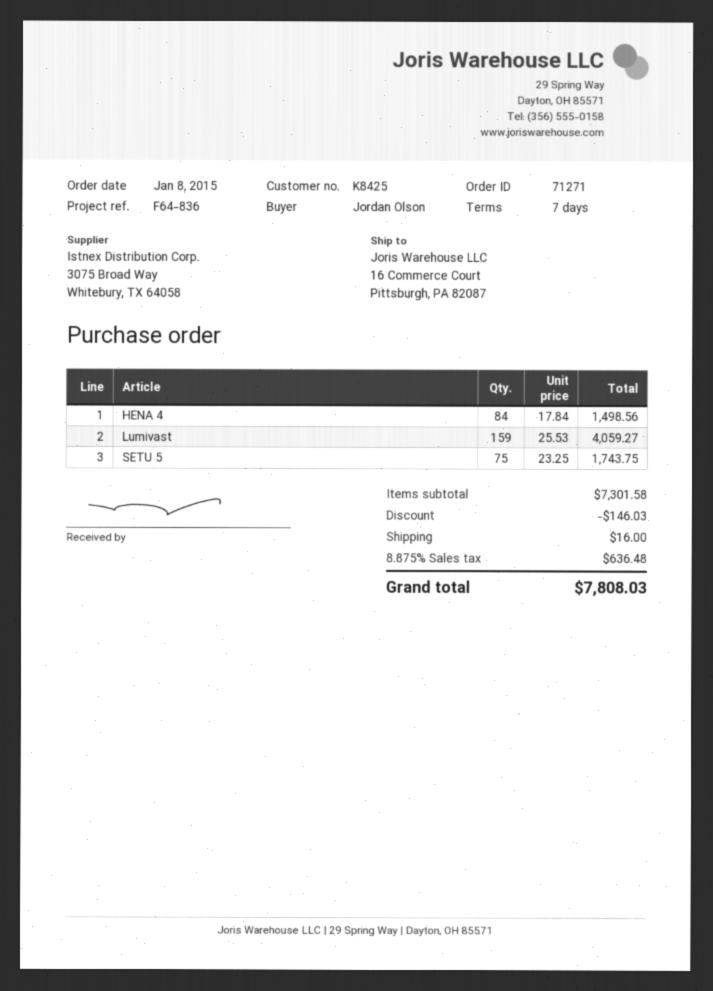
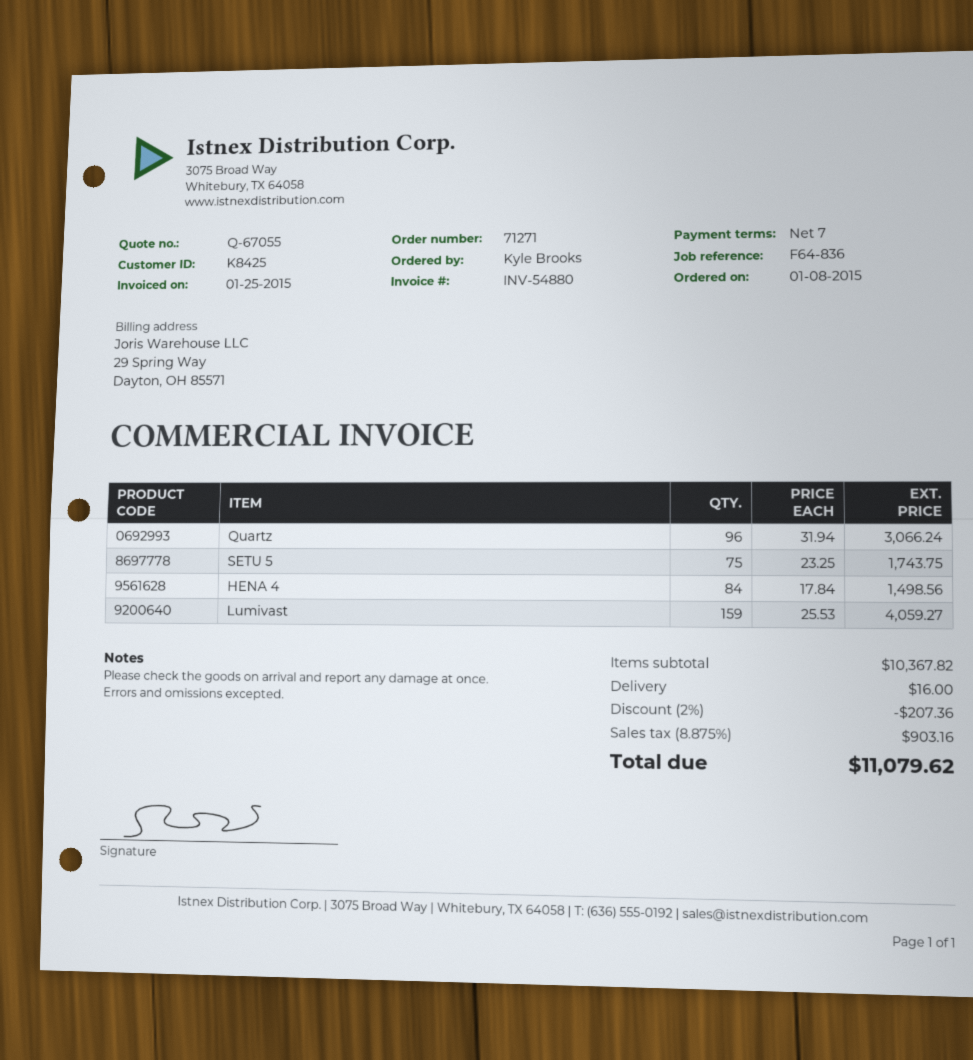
ordered by: Jordan Olson -> Kyle Brooks
Quartz: none -> 96 x 31.94 = 3066.24
subtotal: 7301.58 -> 10367.82
discount: 146.03 -> 207.36
tax: 8.875% = 636.48 -> 8.875% = 903.16
total: 7808.03 -> 11079.62

